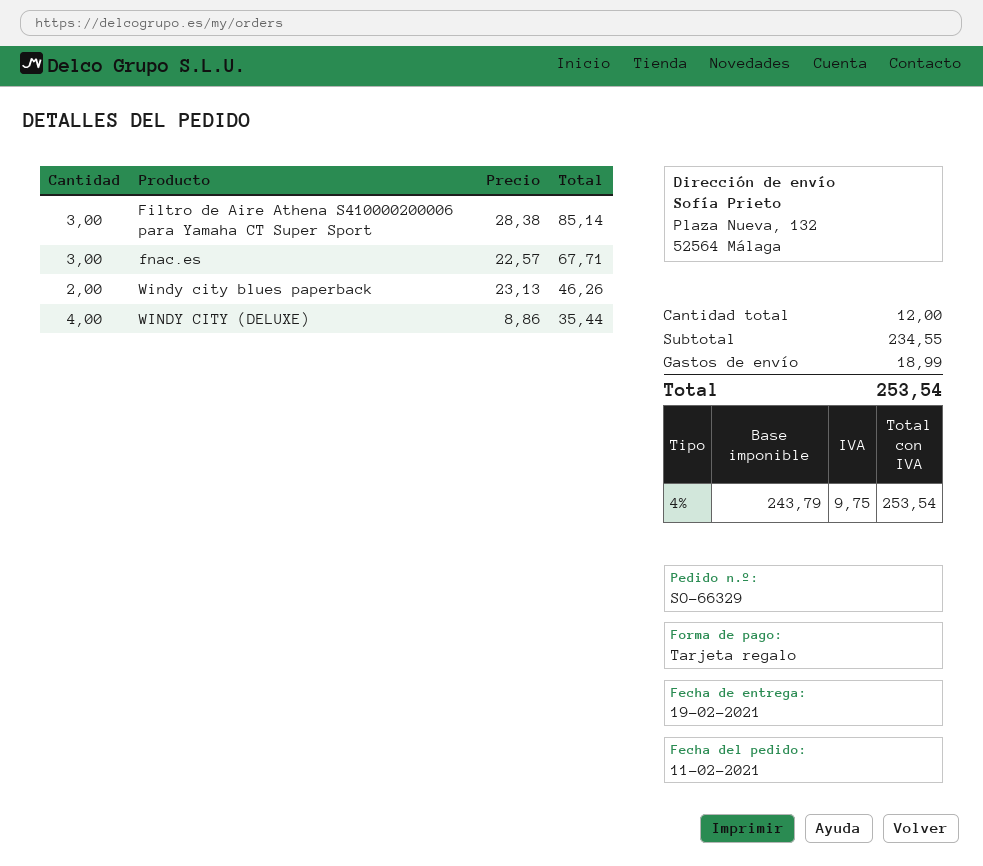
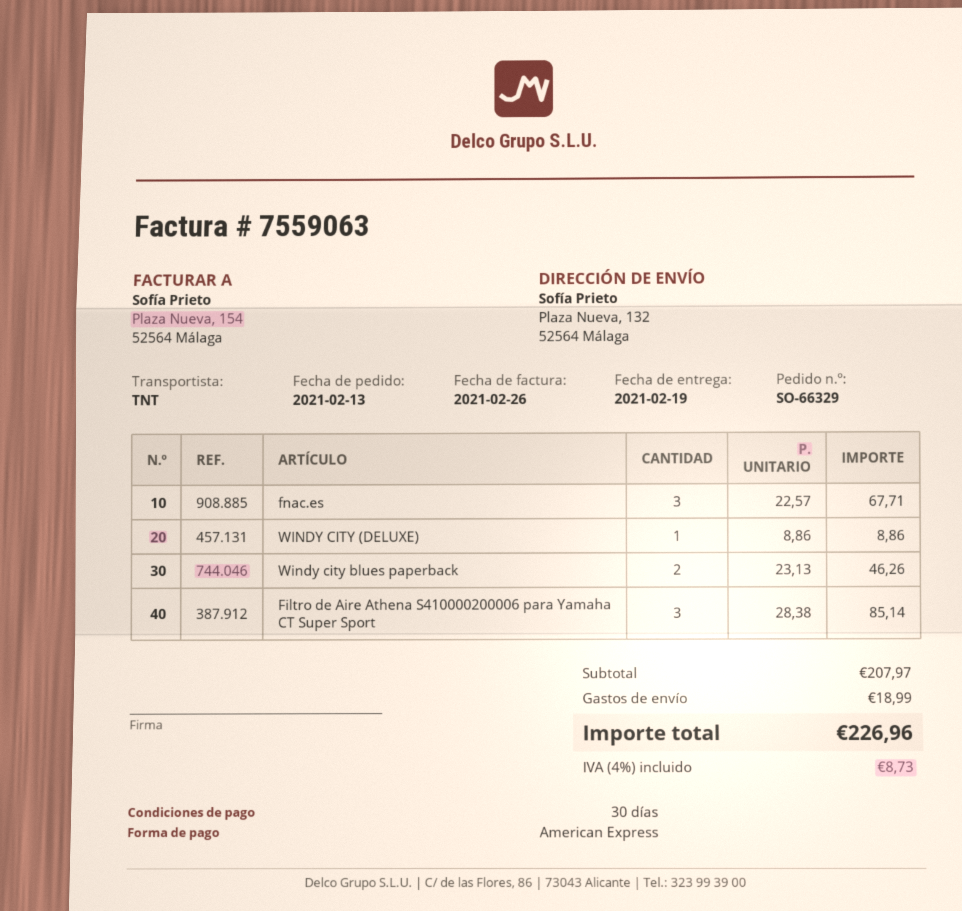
order date: 2021-02-11 -> 2021-02-13
payment method: gift card -> American Express
WINDY CITY (DELUXE): 4 x 8.86 = 35.44 -> 1 x 8.86 = 8.86
subtotal: 234.55 -> 207.97
tax: 4% = 9.75 -> 4% = 8.73
total: 253.54 -> 226.96

